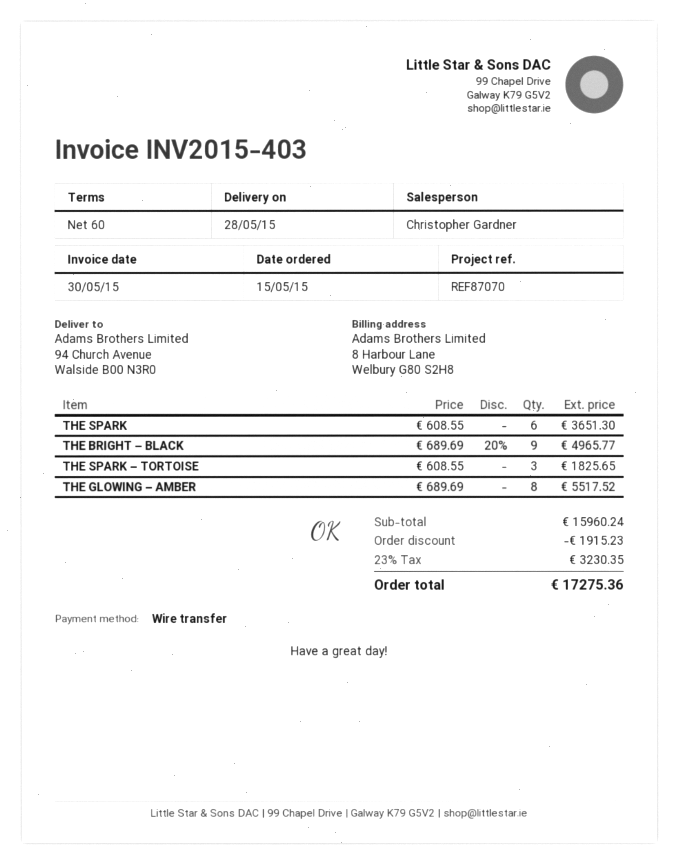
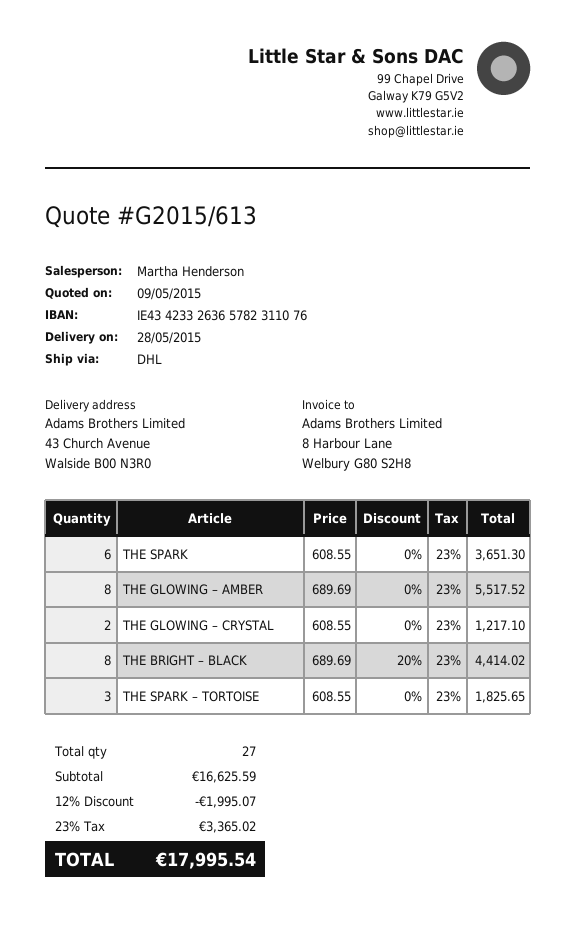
sales rep: Christopher Gardner -> Martha Henderson
ship to: 94 Church Avenue, Walside B00 N3R0 -> 43 Church Avenue, Walside B00 N3R0
THE BRIGHT – BLACK: 9 x 689.69 - 20% = 4965.77 -> 8 x 689.69 - 20% = 4414.02
THE GLOWING – CRYSTAL: none -> 2 x 608.55 = 1217.10
subtotal: 15960.24 -> 16625.59
discount: 1915.23 -> 1995.07
tax: 23% = 3230.35 -> 23% = 3365.02
total: 17275.36 -> 17995.54

